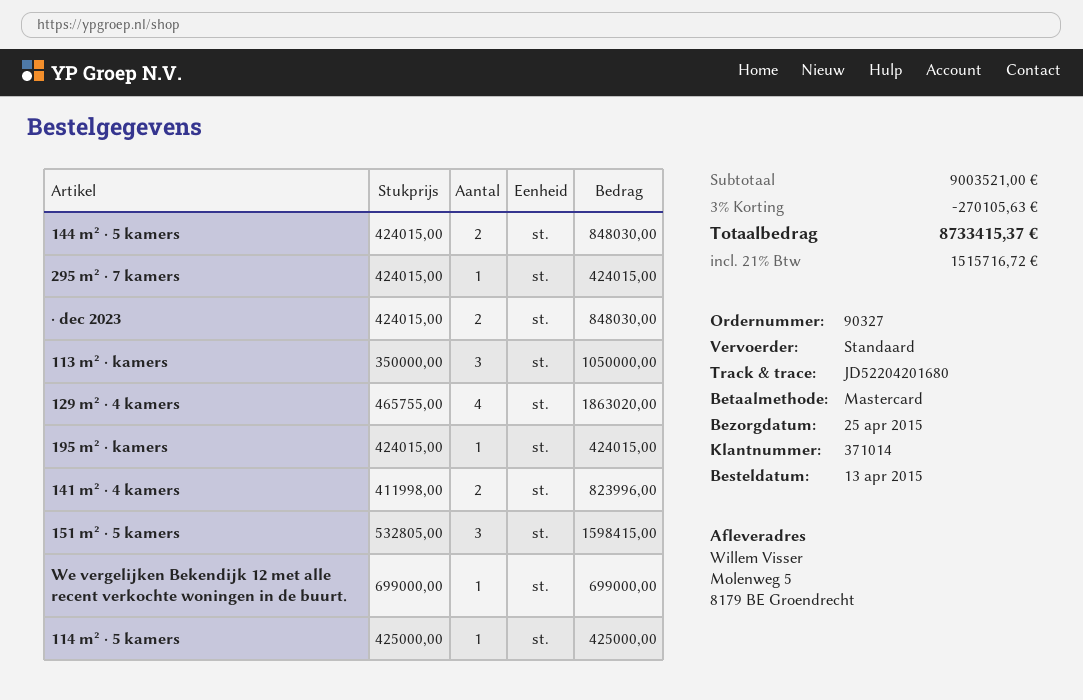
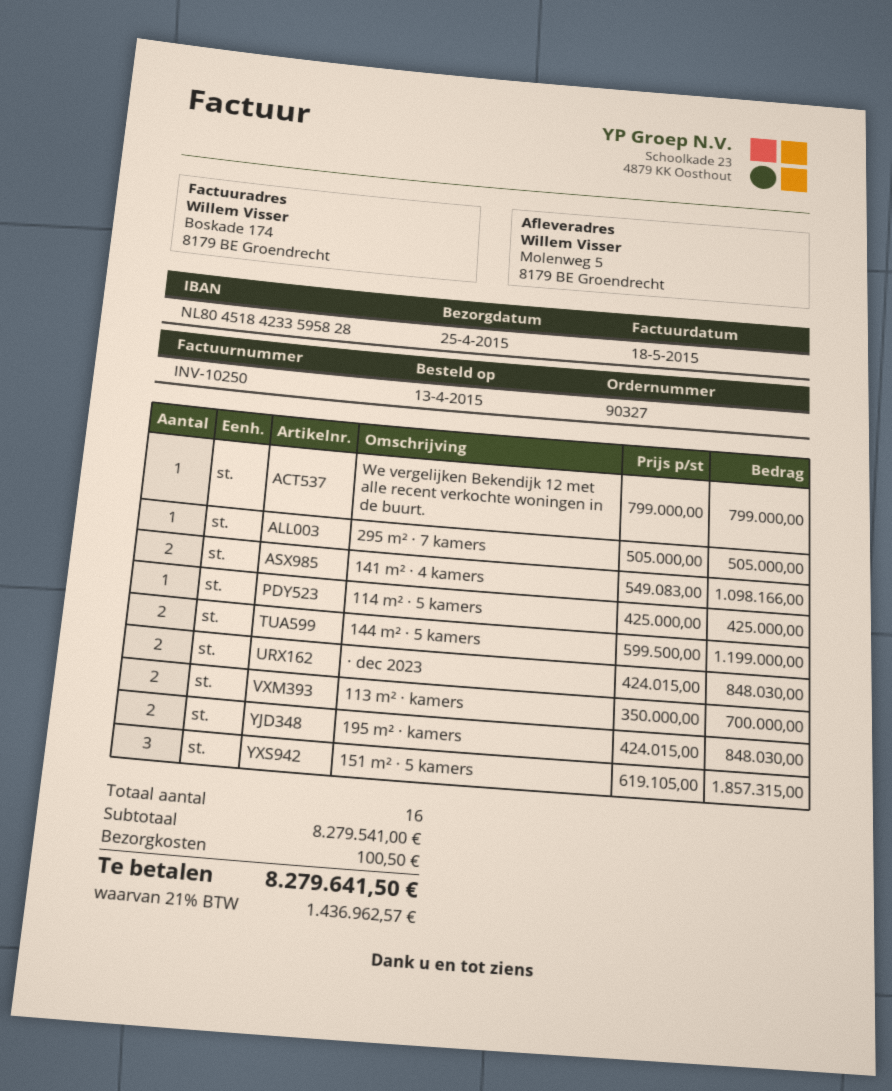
144 m² · 5 kamers: 2 x 424015.00 = 848030.00 -> 2 x 599500.00 = 1199000.00
295 m² · 7 kamers: 1 x 424015.00 = 424015.00 -> 1 x 505000.00 = 505000.00
113 m² · kamers: 3 x 350000.00 = 1050000.00 -> 2 x 350000.00 = 700000.00
129 m² · 4 kamers: 4 x 465755.00 = 1863020.00 -> none
195 m² · kamers: 1 x 424015.00 = 424015.00 -> 2 x 424015.00 = 848030.00
141 m² · 4 kamers: 2 x 411998.00 = 823996.00 -> 2 x 549083.00 = 1098166.00
151 m² · 5 kamers: 3 x 532805.00 = 1598415.00 -> 3 x 619105.00 = 1857315.00
We vergelijken Bekendijk 12 met alle recent verkochte woningen in de buurt.: 1 x 699000.00 = 699000.00 -> 1 x 799000.00 = 799000.00
subtotal: 9003521.00 -> 8279541.00
discount: 3% = 270105.63 -> none
shipping: none -> 100.50
tax: 21% = 1515716.72 -> 21% = 1436962.57
total: 8733415.37 -> 8279641.50

